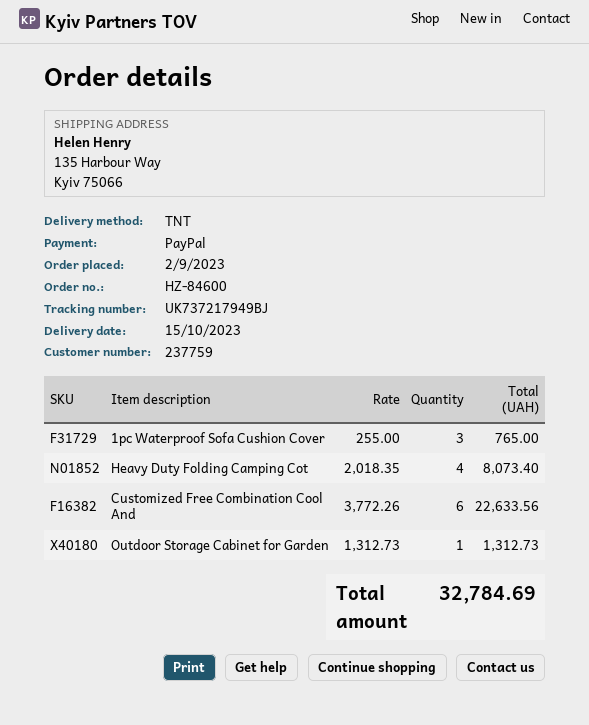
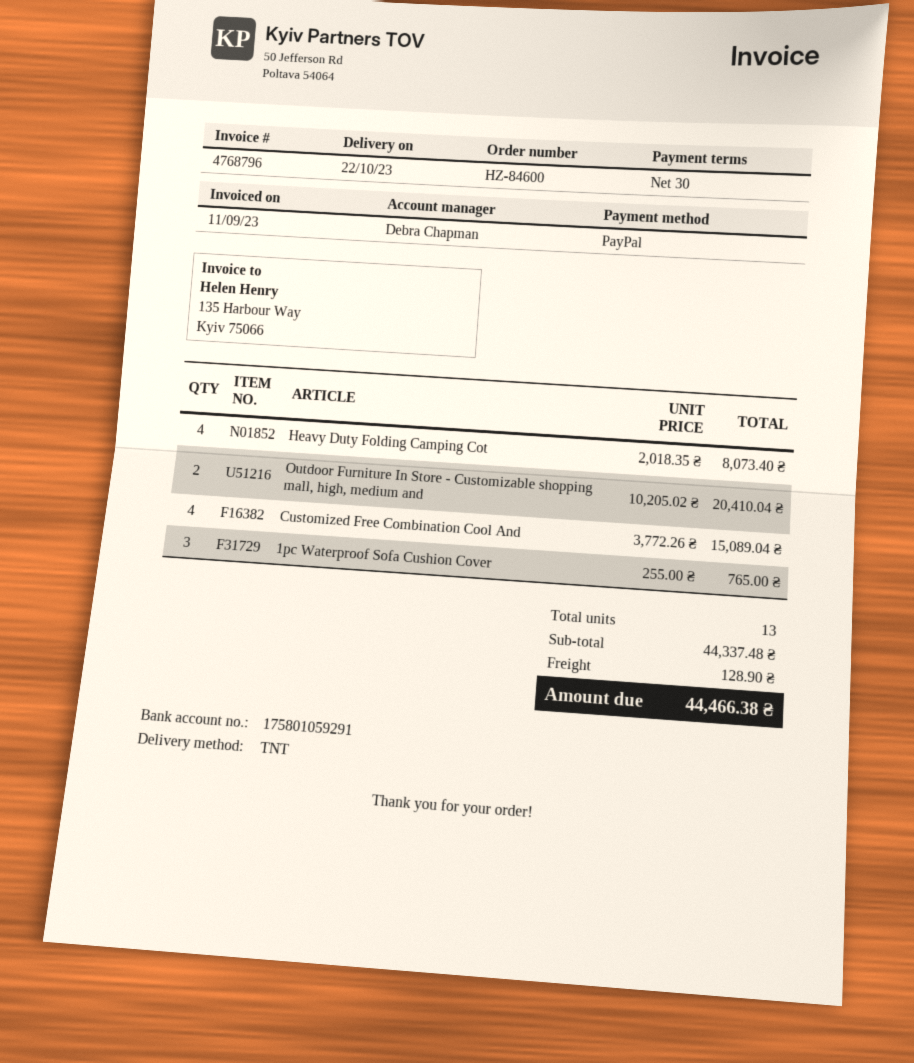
delivery date: 2023-10-15 -> 2023-10-22
Customized Free Combination Cool And: 6 x 3772.26 = 22633.56 -> 4 x 3772.26 = 15089.04
Outdoor Storage Cabinet for Garden: 1 x 1312.73 = 1312.73 -> none
Outdoor Furniture In Store - Customizable shopping mall, high, medium and: none -> 2 x 10205.02 = 20410.04
shipping: none -> 128.90
total: 32784.69 -> 44466.38

